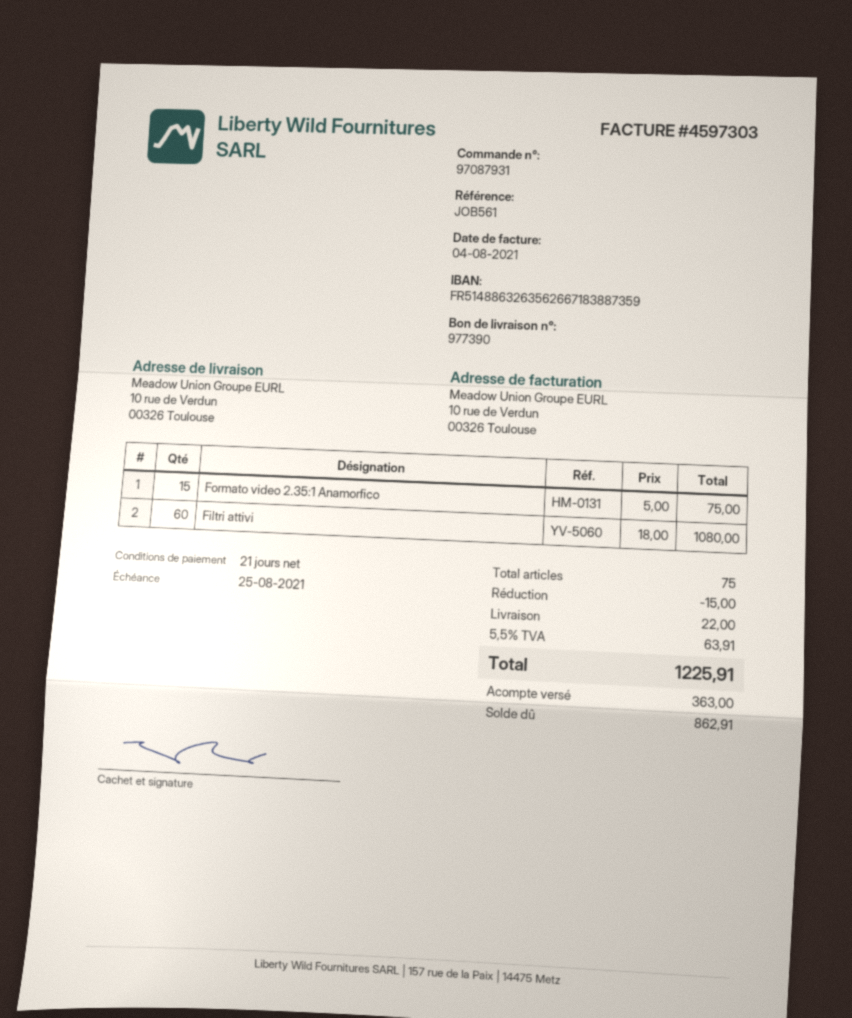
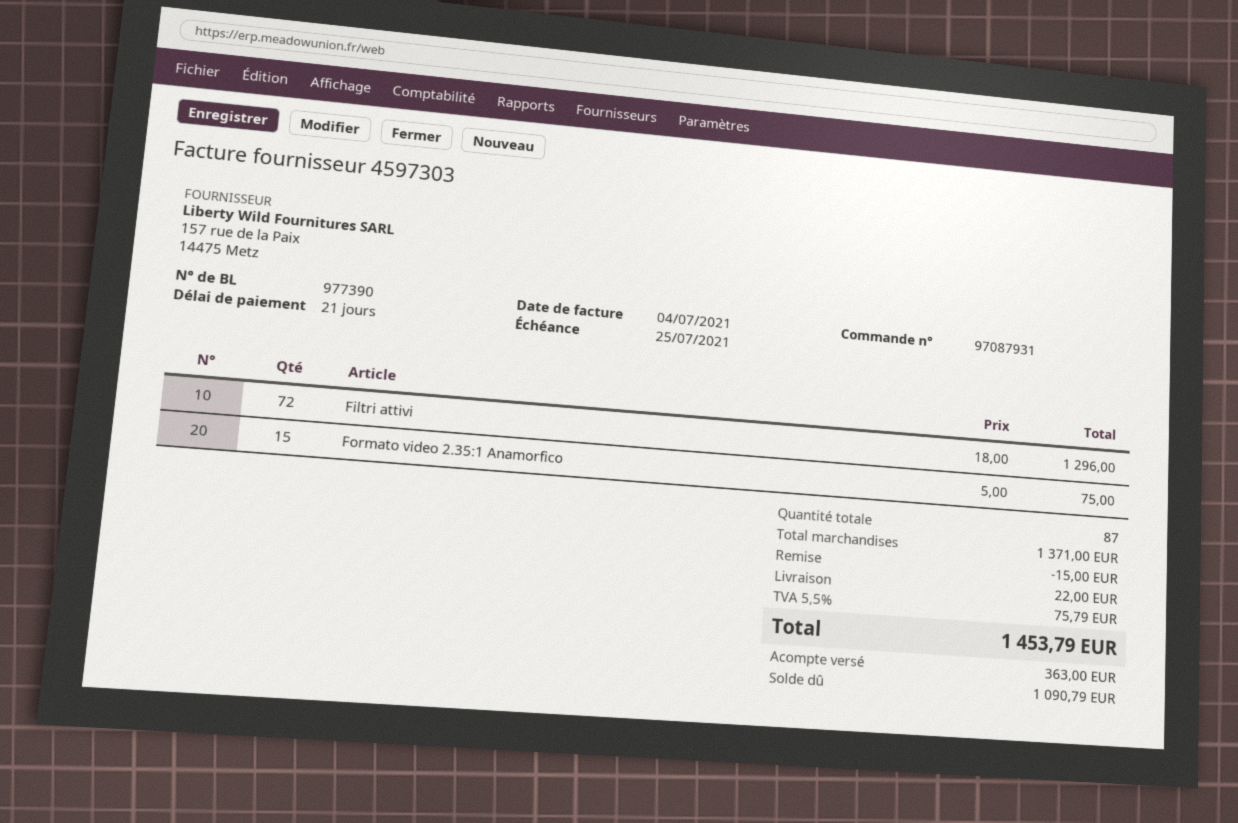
invoice date: 2021-08-04 -> 2021-07-04
due date: 2021-08-25 -> 2021-07-25
Filtri attivi: 60 x 18.00 = 1080.00 -> 72 x 18.00 = 1296.00
total quantity: 75 -> 87
tax: 5.5% = 63.91 -> 5.5% = 75.79
total: 1225.91 -> 1453.79
balance: 862.91 -> 1090.79

